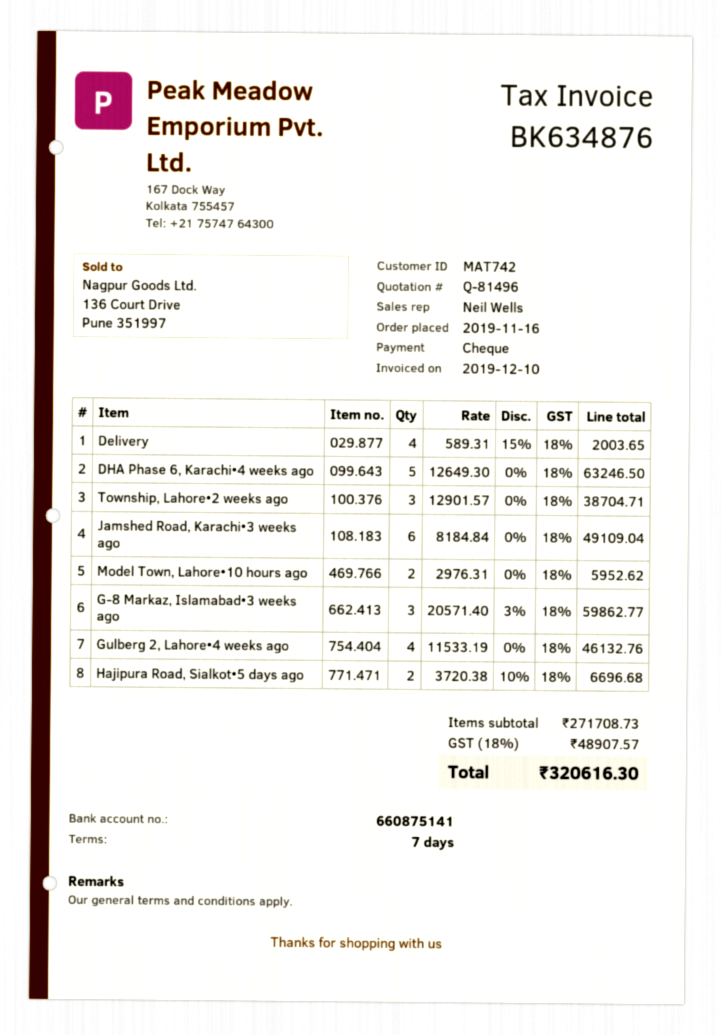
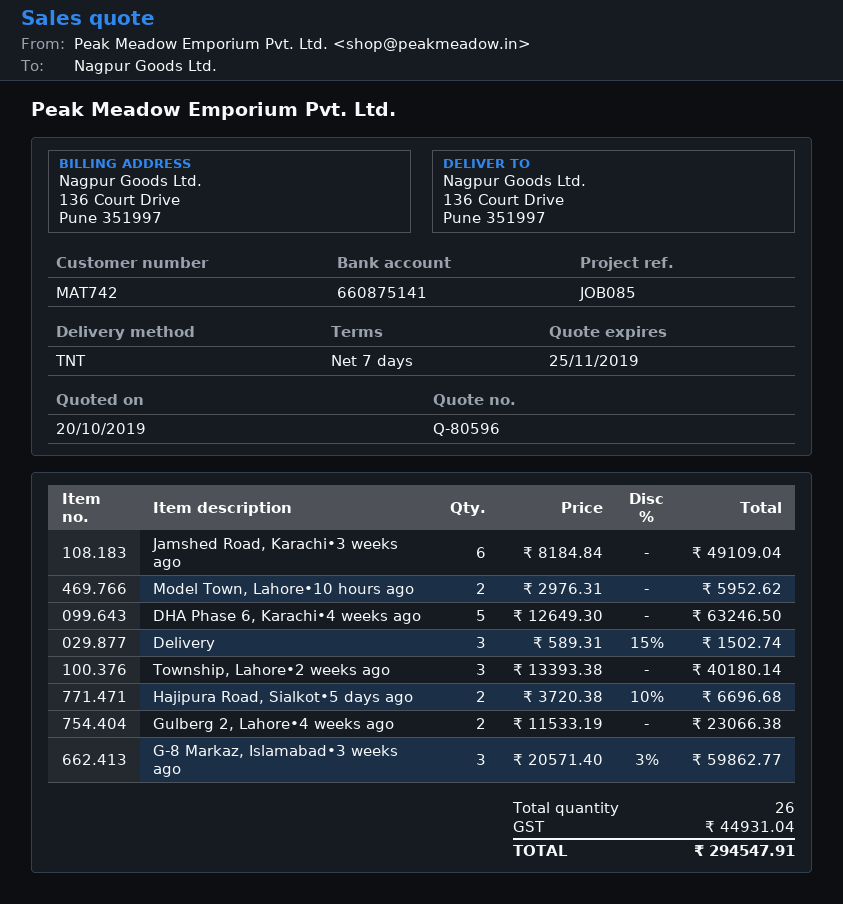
quote number: Q-81496 -> Q-80596
Delivery: 4 x 589.31 - 15% = 2003.65 -> 3 x 589.31 - 15% = 1502.74
Township, Lahore•2 weeks ago: 3 x 12901.57 = 38704.71 -> 3 x 13393.38 = 40180.14
Gulberg 2, Lahore•4 weeks ago: 4 x 11533.19 = 46132.76 -> 2 x 11533.19 = 23066.38
tax: 48907.57 -> 44931.04
total: 320616.30 -> 294547.91

